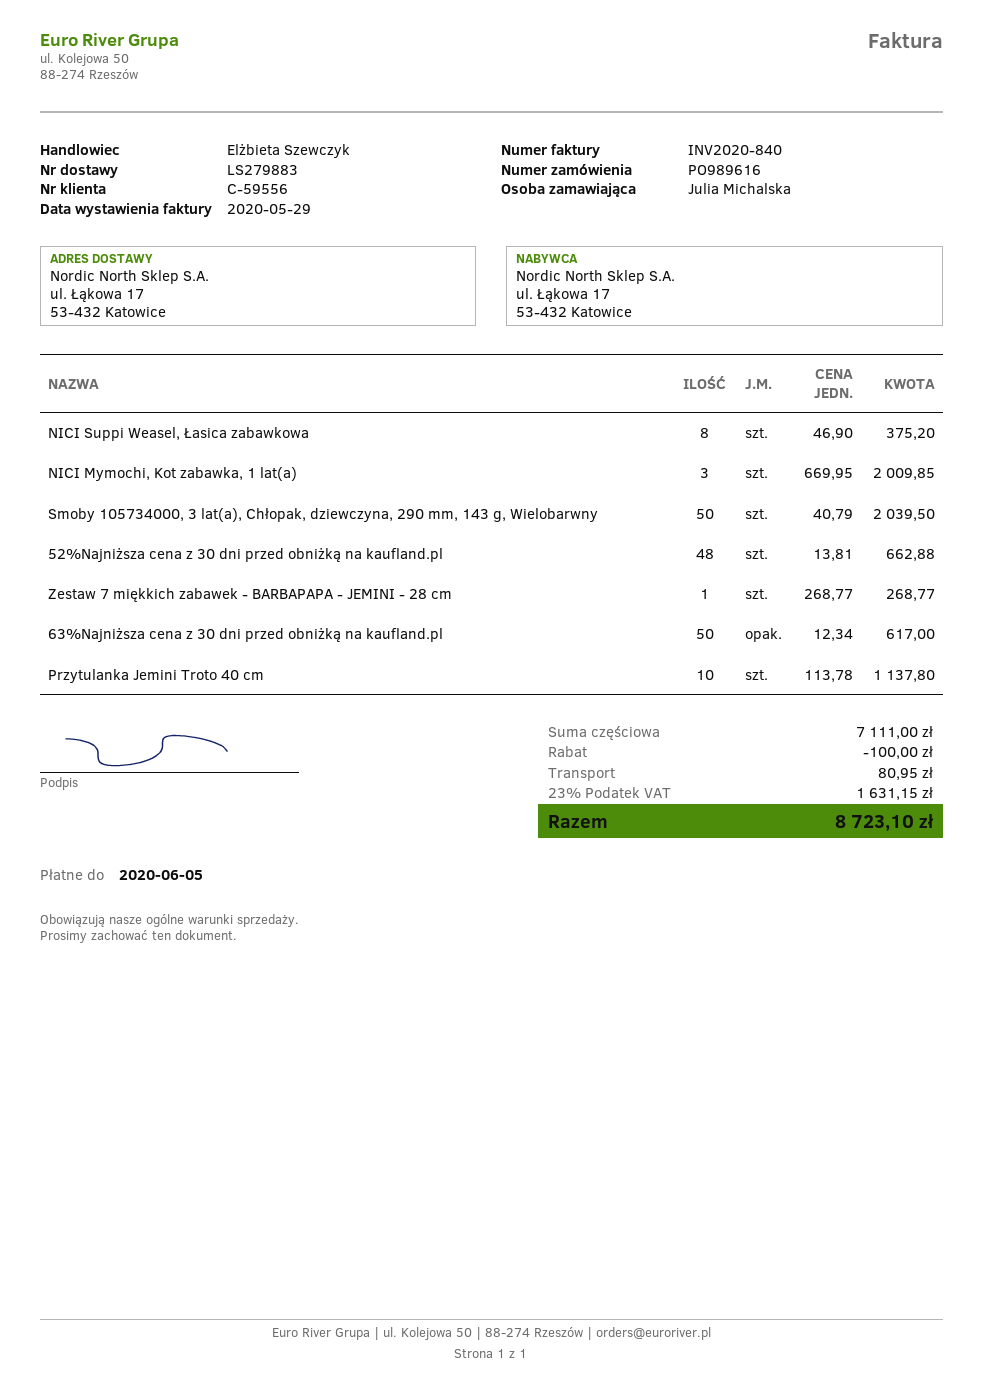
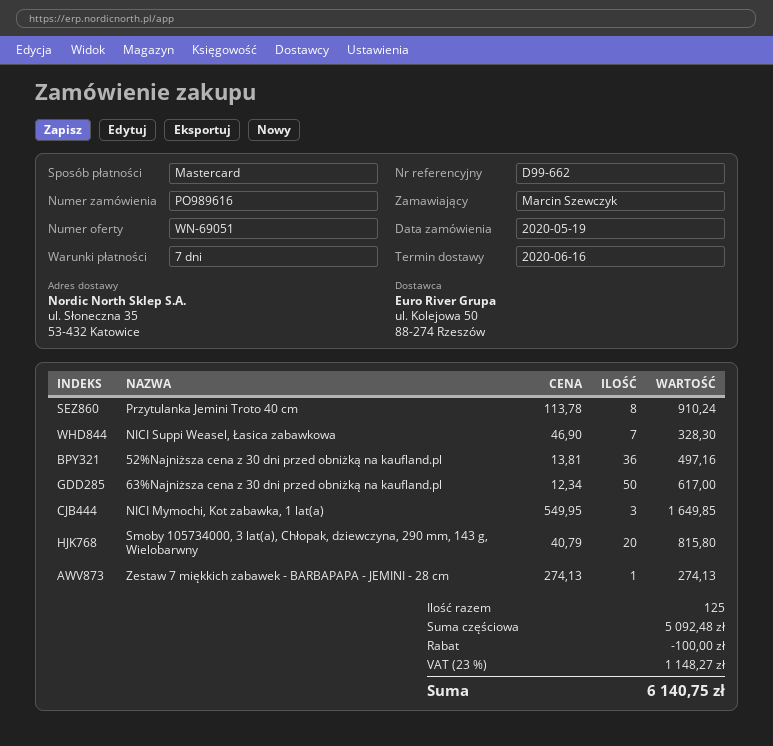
ordered by: Julia Michalska -> Marcin Szewczyk
ship to: ul. Łąkowa 17, 53-432 Katowice -> ul. Słoneczna 35, 53-432 Katowice
NICI Suppi Weasel, Łasica zabawkowa: 8 x 46.90 = 375.20 -> 7 x 46.90 = 328.30
NICI Mymochi, Kot zabawka, 1 lat(a): 3 x 669.95 = 2009.85 -> 3 x 549.95 = 1649.85
Smoby 105734000, 3 lat(a), Chłopak, dziewczyna, 290 mm, 143 g, Wielobarwny: 50 x 40.79 = 2039.50 -> 20 x 40.79 = 815.80
52%Najniższa cena z 30 dni przed obniżką na kaufland.pl: 48 x 13.81 = 662.88 -> 36 x 13.81 = 497.16
Zestaw 7 miękkich zabawek - BARBAPAPA - JEMINI - 28 cm: 1 x 268.77 = 268.77 -> 1 x 274.13 = 274.13
Przytulanka Jemini Troto 40 cm: 10 x 113.78 = 1137.80 -> 8 x 113.78 = 910.24
subtotal: 7111.00 -> 5092.48
shipping: 80.95 -> none
tax: 23% = 1631.15 -> 23% = 1148.27
total: 8723.10 -> 6140.75

